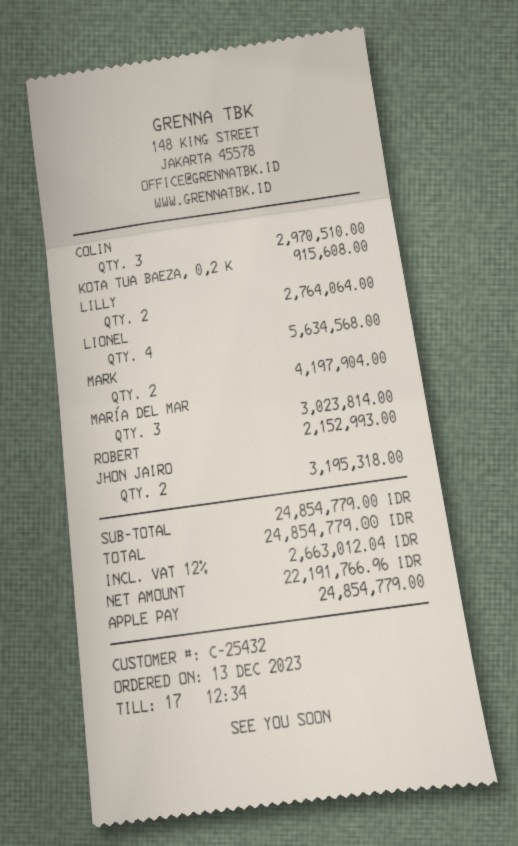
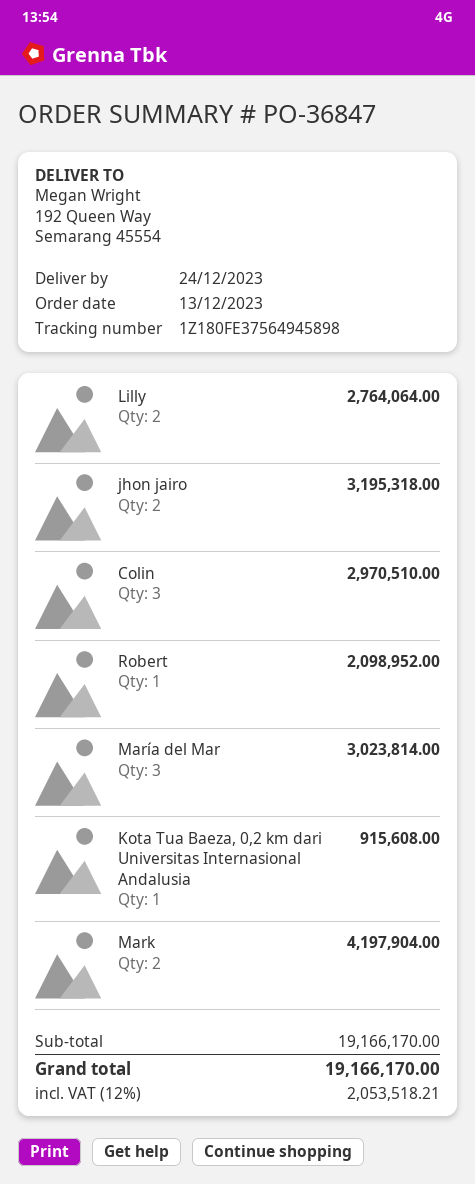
LIONEL: 4 for 5634568.00 -> none
ROBERT: 1 for 2152993.00 -> 1 for 2098952.00
subtotal: 24854779.00 -> 19166170.00
tax: 12% = 2663012.04 -> 12% = 2053518.21
total: 24854779.00 -> 19166170.00

